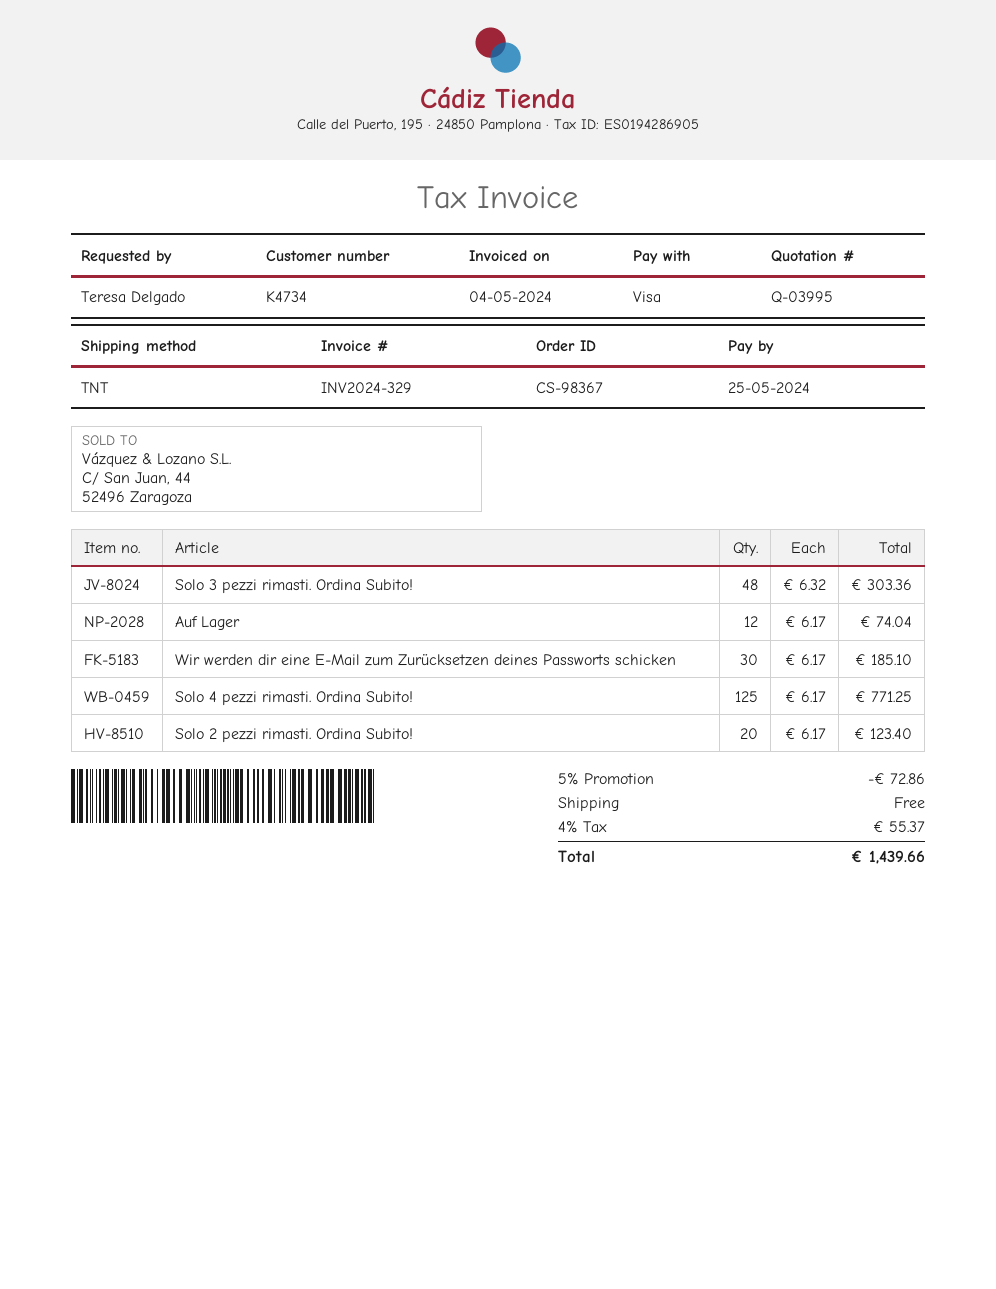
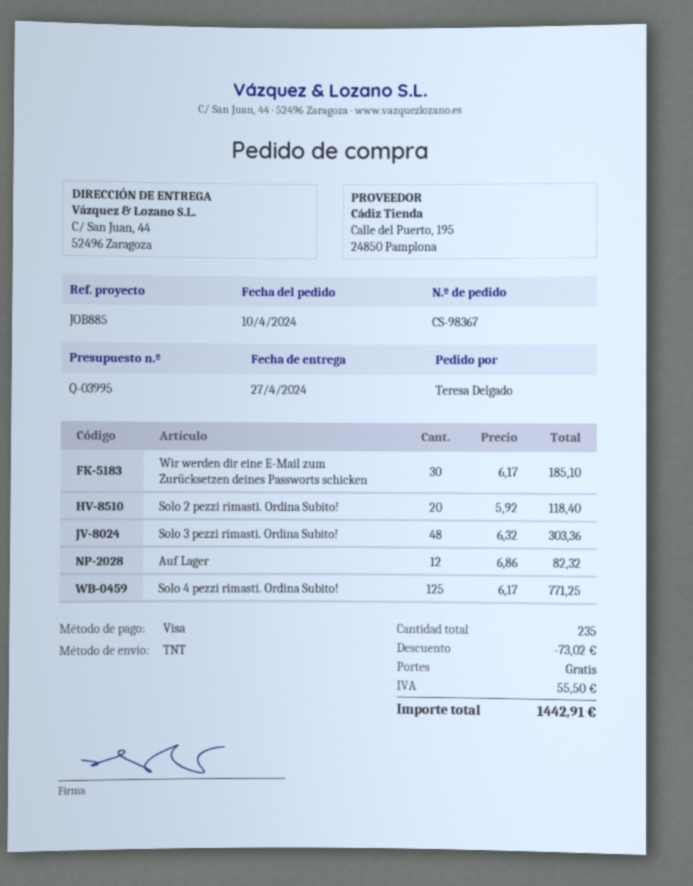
Auf Lager: 12 x 6.17 = 74.04 -> 12 x 6.86 = 82.32
Solo 2 pezzi rimasti. Ordina Subito!: 20 x 6.17 = 123.40 -> 20 x 5.92 = 118.40
discount: 72.86 -> 73.02
tax: 55.37 -> 55.50
total: 1439.66 -> 1442.91

